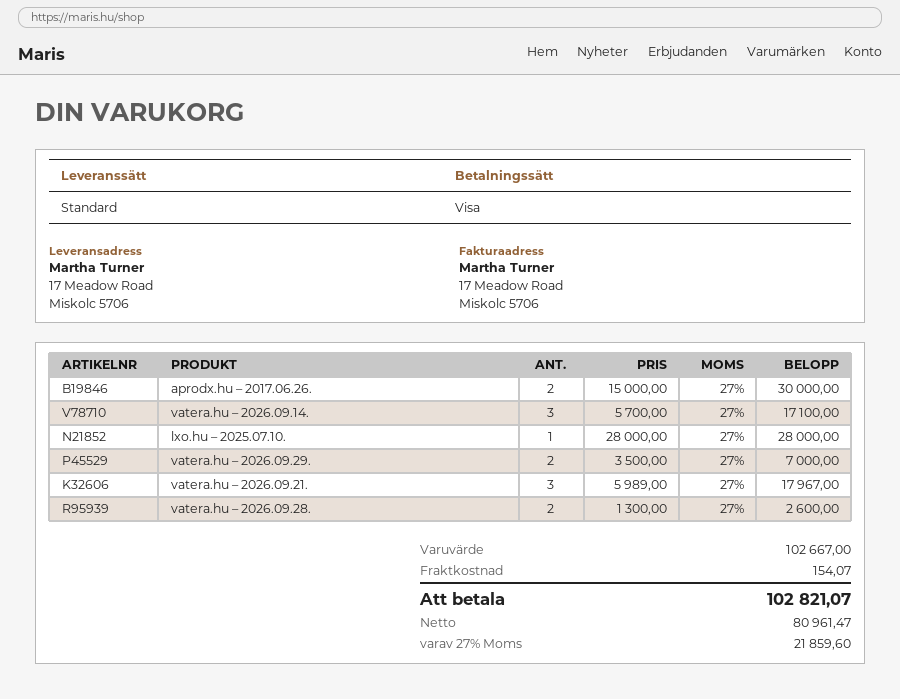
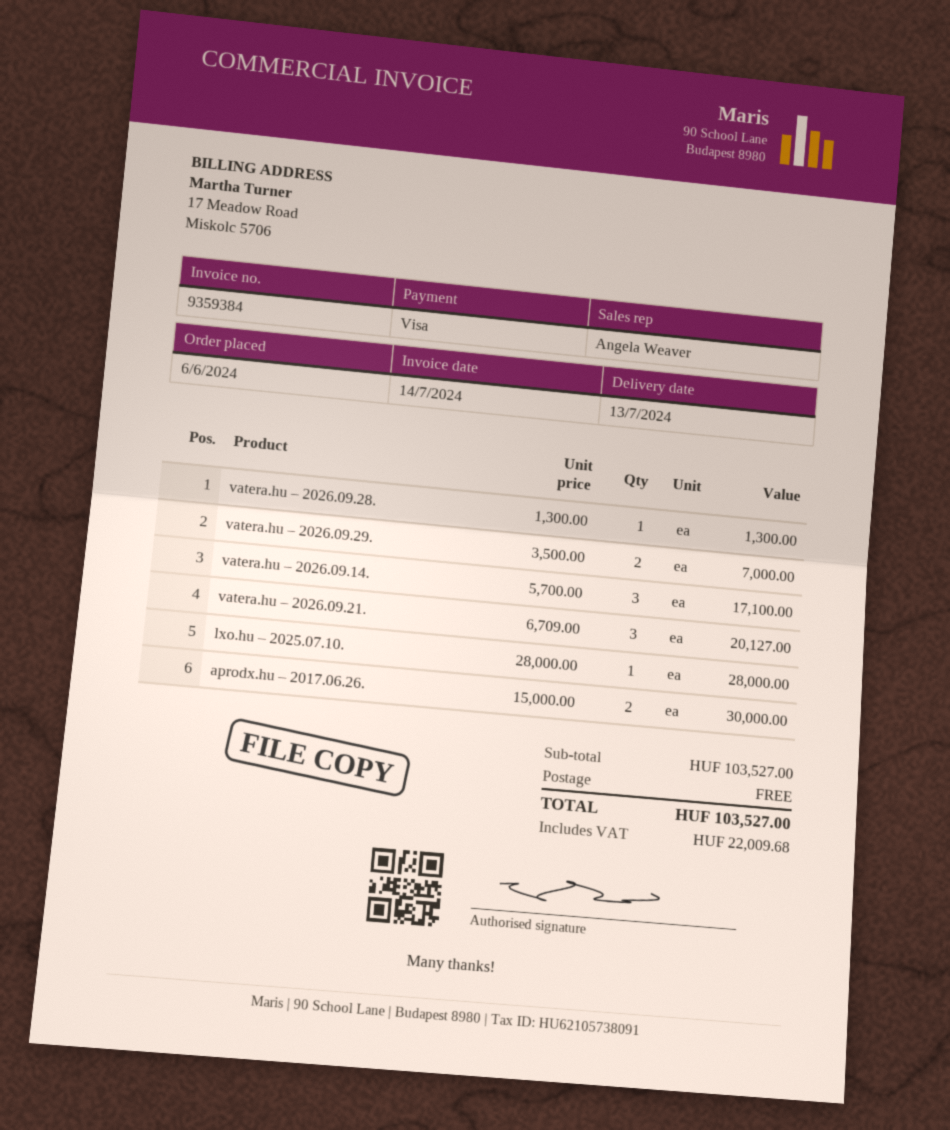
vatera.hu – 2026.09.21.: 3 x 5989.00 = 17967.00 -> 3 x 6709.00 = 20127.00
vatera.hu – 2026.09.28.: 2 x 1300.00 = 2600.00 -> 1 x 1300.00 = 1300.00
subtotal: 102667.00 -> 103527.00
shipping: 154.07 -> 0.00
tax: 21859.60 -> 22009.68
total: 102821.07 -> 103527.00

